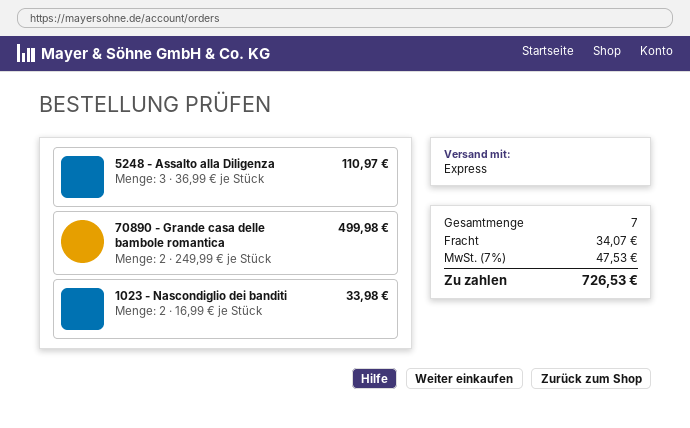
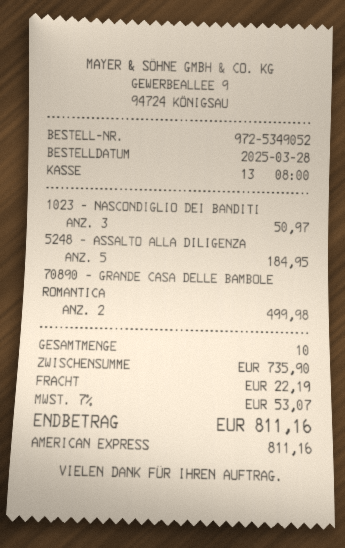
5248 - Assalto alla Diligenza: 3 for 110.97 -> 5 for 184.95
1023 - Nascondiglio dei banditi: 2 for 33.98 -> 3 for 50.97
total quantity: 7 -> 10
shipping: 34.07 -> 22.19
tax: 7% = 47.53 -> 7% = 53.07
total: 726.53 -> 811.16

